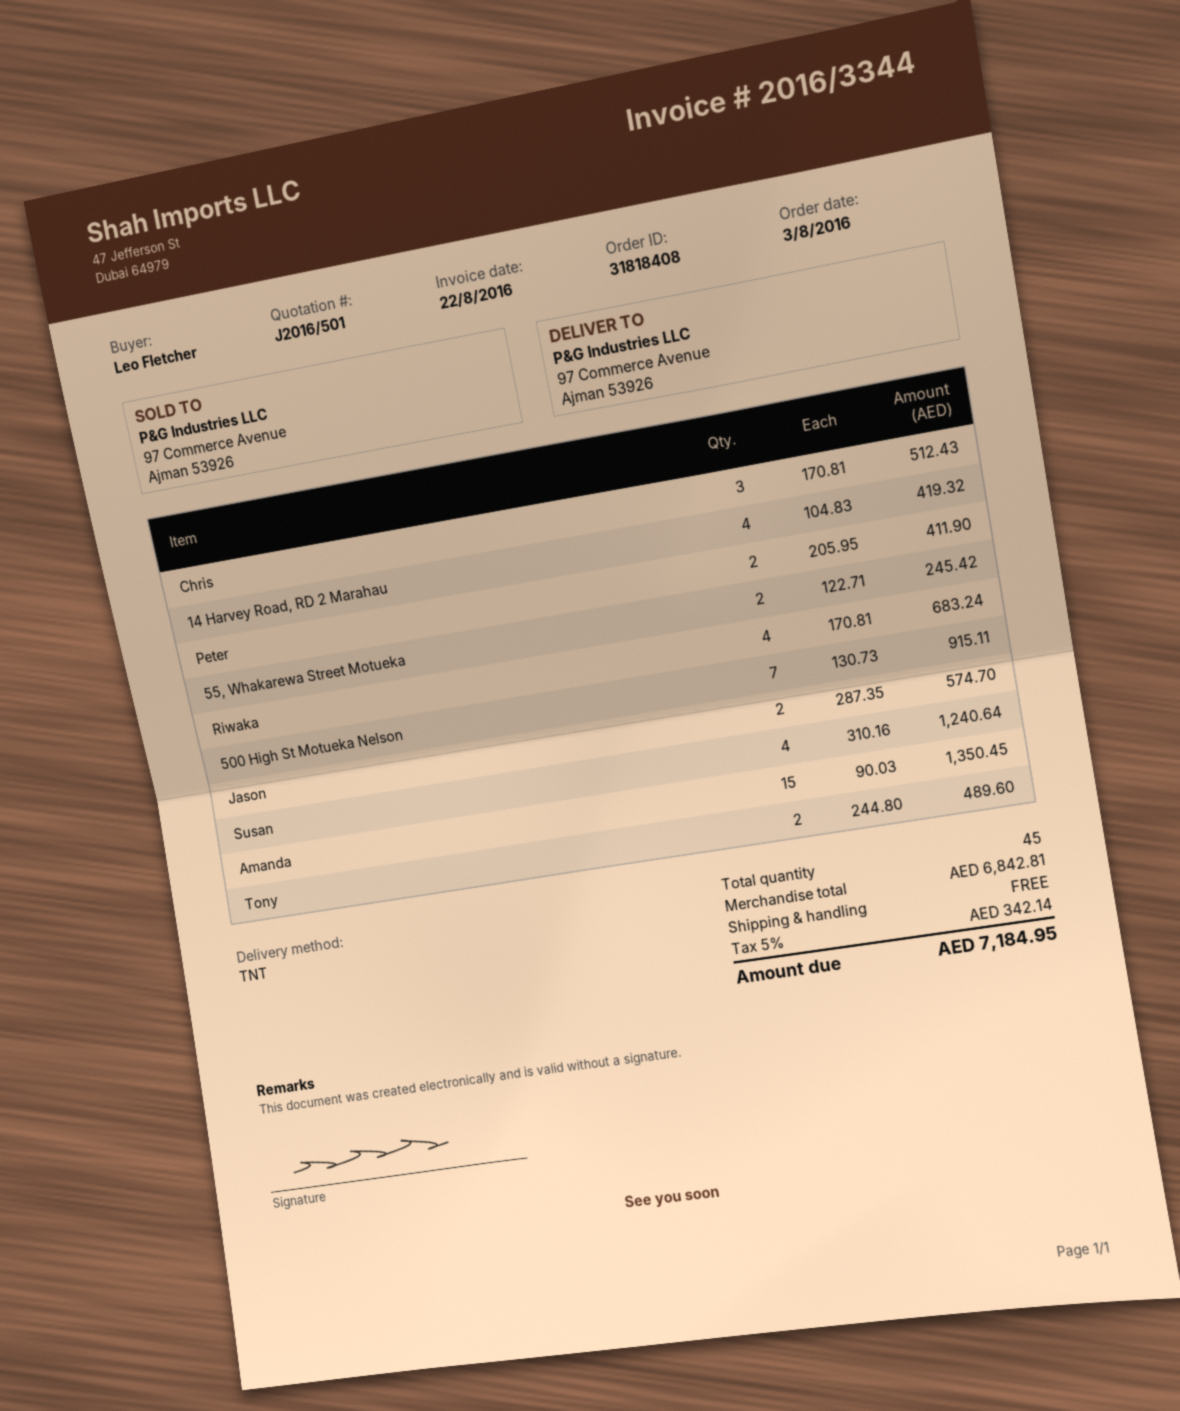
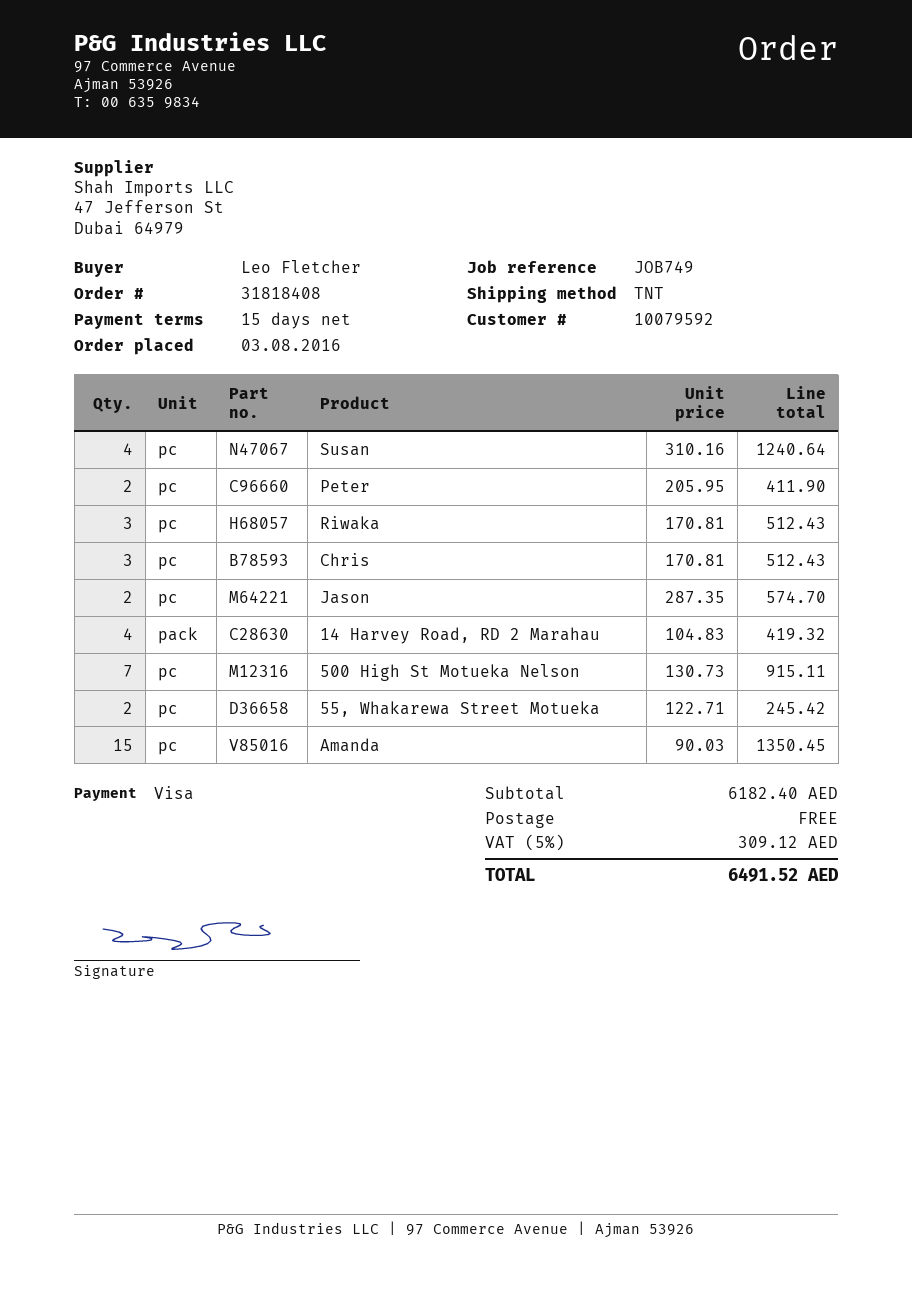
Riwaka: 4 x 170.81 = 683.24 -> 3 x 170.81 = 512.43
Tony: 2 x 244.80 = 489.60 -> none
subtotal: 6842.81 -> 6182.40
tax: 5% = 342.14 -> 5% = 309.12
total: 7184.95 -> 6491.52

